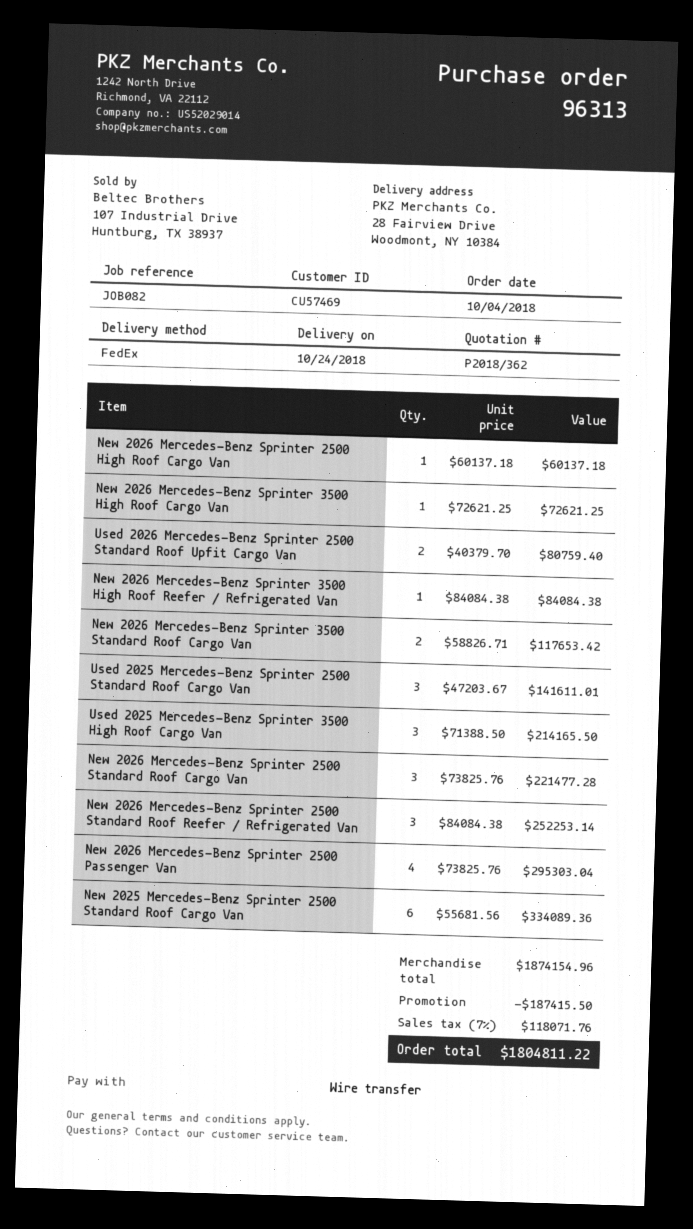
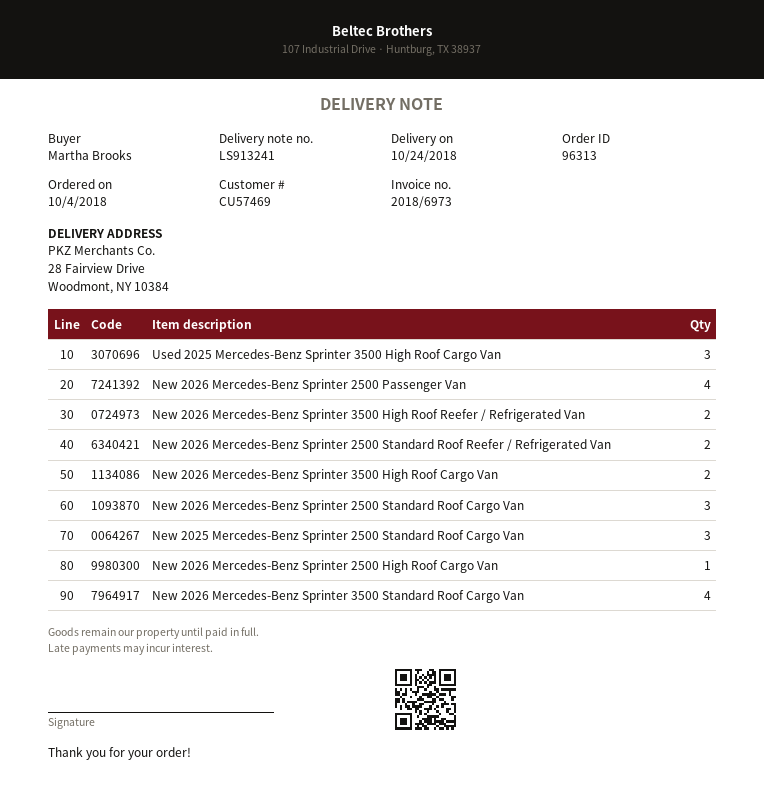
New 2026 Mercedes-Benz Sprinter 3500 High Roof Cargo Van: 1 -> 2
Used 2026 Mercedes-Benz Sprinter 2500 Standard Roof Upfit Cargo Van: 2 -> none
New 2026 Mercedes-Benz Sprinter 3500 High Roof Reefer / Refrigerated Van: 1 -> 2
New 2026 Mercedes-Benz Sprinter 3500 Standard Roof Cargo Van: 2 -> 4
Used 2025 Mercedes-Benz Sprinter 2500 Standard Roof Cargo Van: 3 -> none
New 2026 Mercedes-Benz Sprinter 2500 Standard Roof Reefer / Refrigerated Van: 3 -> 2
New 2025 Mercedes-Benz Sprinter 2500 Standard Roof Cargo Van: 6 -> 3

